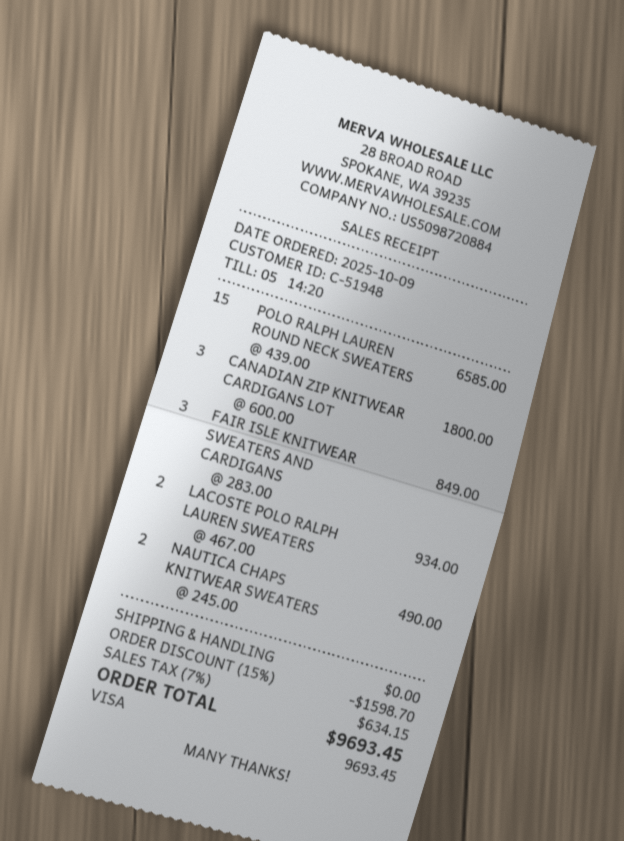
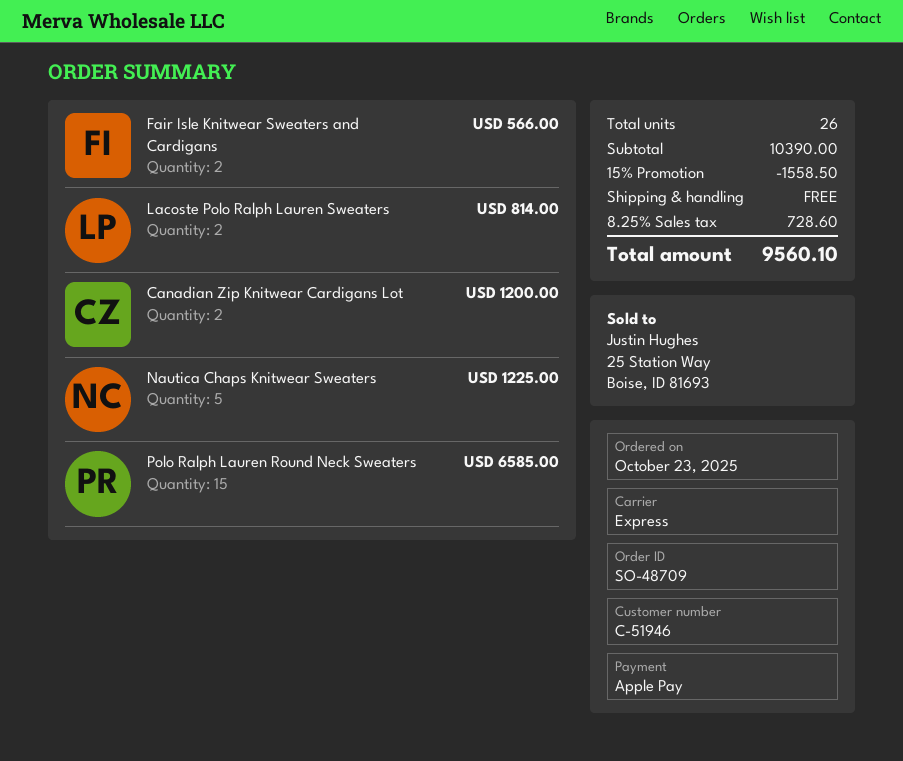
order date: 2025-10-09 -> 2025-10-23
customer number: C-51948 -> C-51946
payment method: Visa -> Apple Pay
CANADIAN ZIP KNITWEAR CARDIGANS LOT: 3 for 1800.00 -> 2 for 1200.00
FAIR ISLE KNITWEAR SWEATERS AND CARDIGANS: 3 for 849.00 -> 2 for 566.00
LACOSTE POLO RALPH LAUREN SWEATERS: 2 for 934.00 -> 2 for 814.00
NAUTICA CHAPS KNITWEAR SWEATERS: 2 for 490.00 -> 5 for 1225.00
discount: 15% = 1598.70 -> 15% = 1558.50
tax: 7% = 634.15 -> 8.25% = 728.60
total: 9693.45 -> 9560.10

